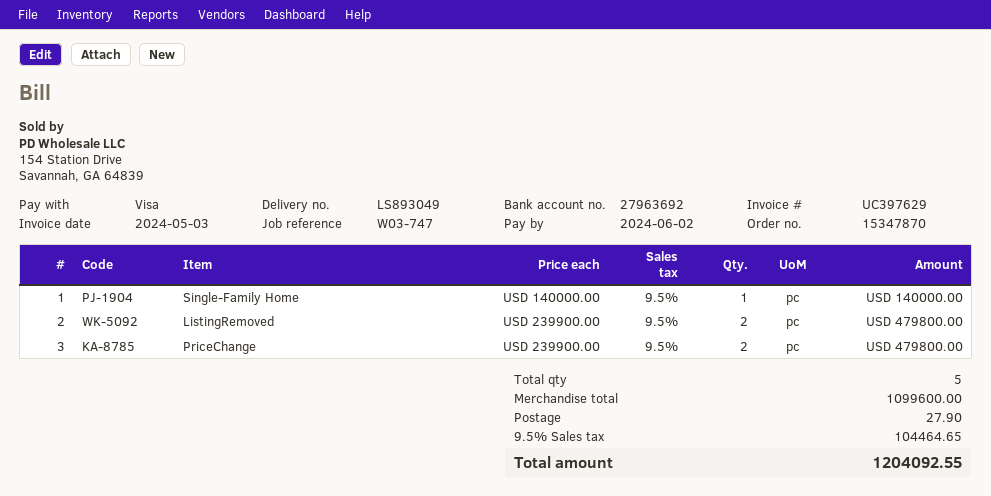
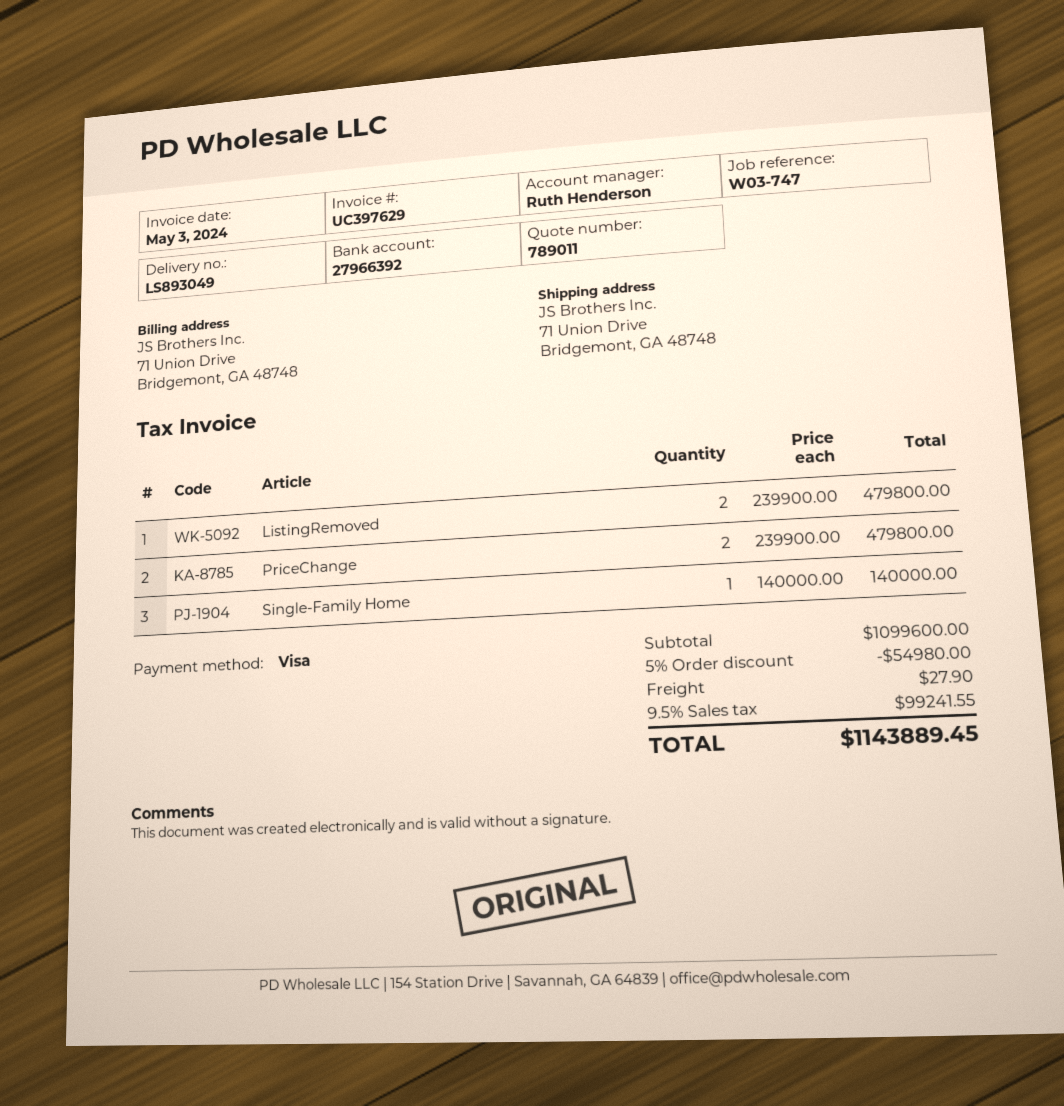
bank account: 27963692 -> 27966392
discount: none -> 5% = 54980.00
tax: 9.5% = 104464.65 -> 9.5% = 99241.55
total: 1204092.55 -> 1143889.45

